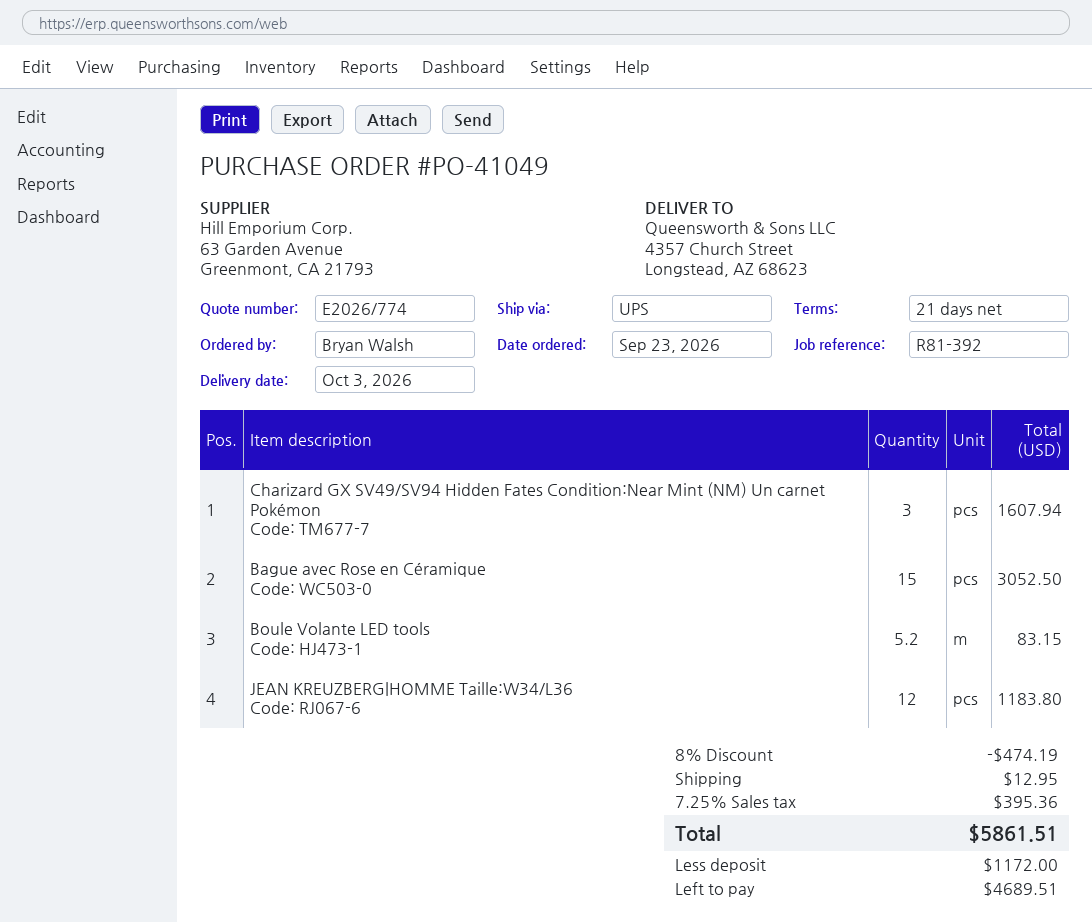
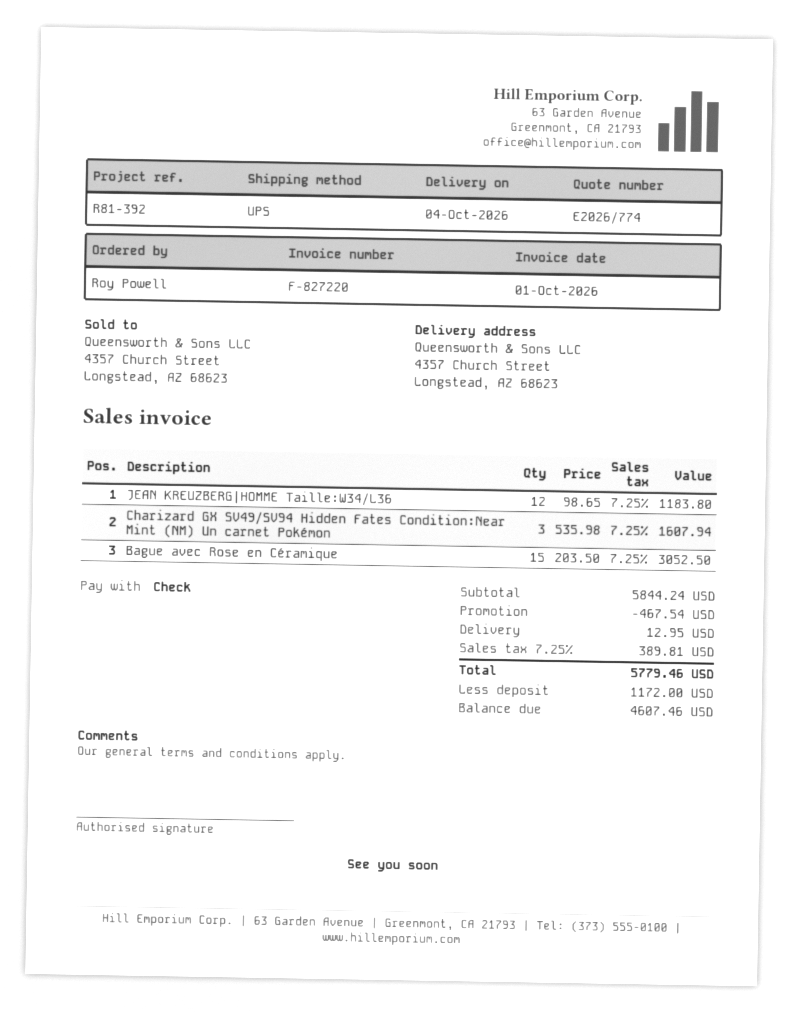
delivery date: 2026-10-03 -> 2026-10-04
ordered by: Bryan Walsh -> Roy Powell
Boule Volante LED tools: 5.2 for 83.15 -> none
discount: 474.19 -> 467.54
tax: 7.25% = 395.36 -> 7.25% = 389.81
total: 5861.51 -> 5779.46
balance: 4689.51 -> 4607.46

